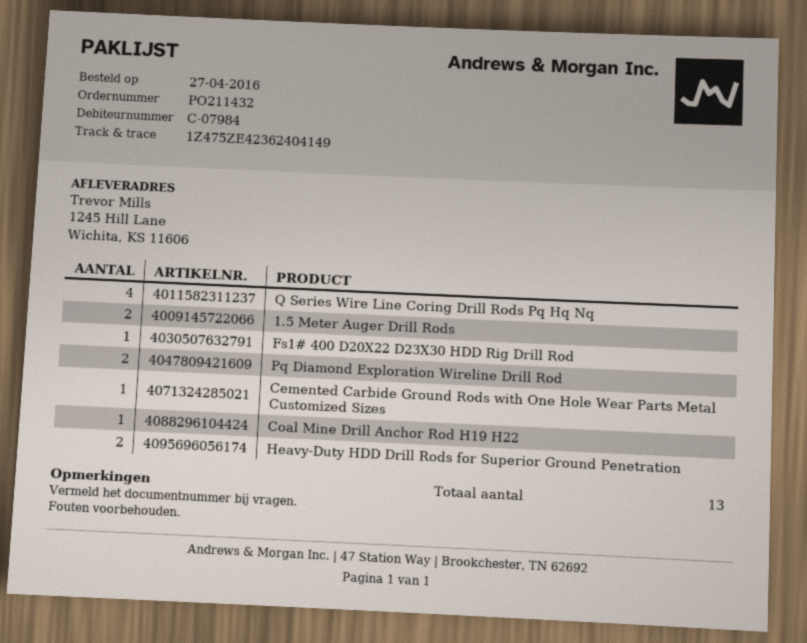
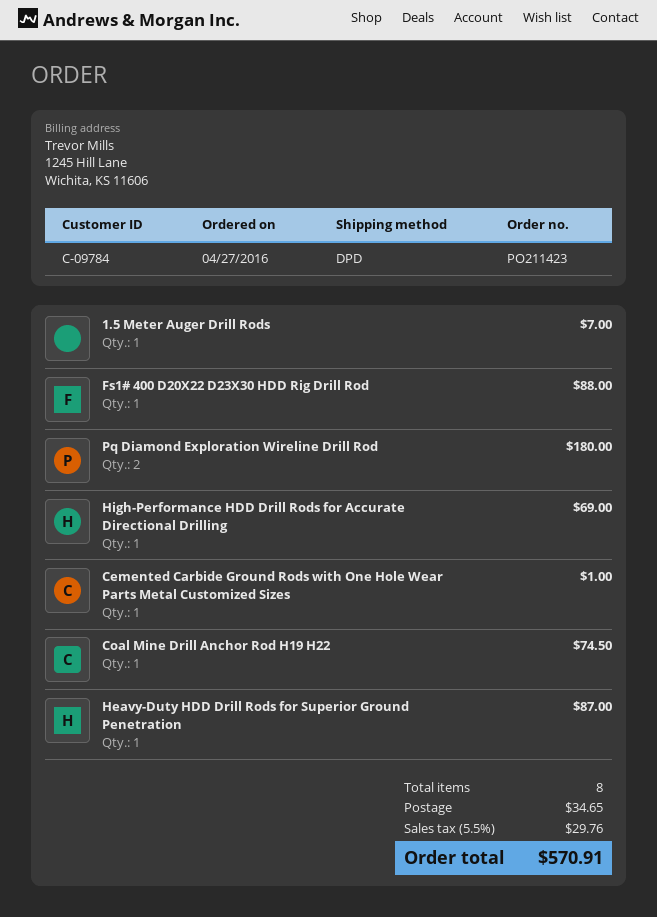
order number: PO211432 -> PO211423
customer number: C-07984 -> C-09784
Q Series Wire Line Coring Drill Rods Pq Hq Nq: 4 -> none
1.5 Meter Auger Drill Rods: 2 -> 1
Heavy-Duty HDD Drill Rods for Superior Ground Penetration: 2 -> 1
High-Performance HDD Drill Rods for Accurate Directional Drilling: none -> 1
total quantity: 13 -> 8

